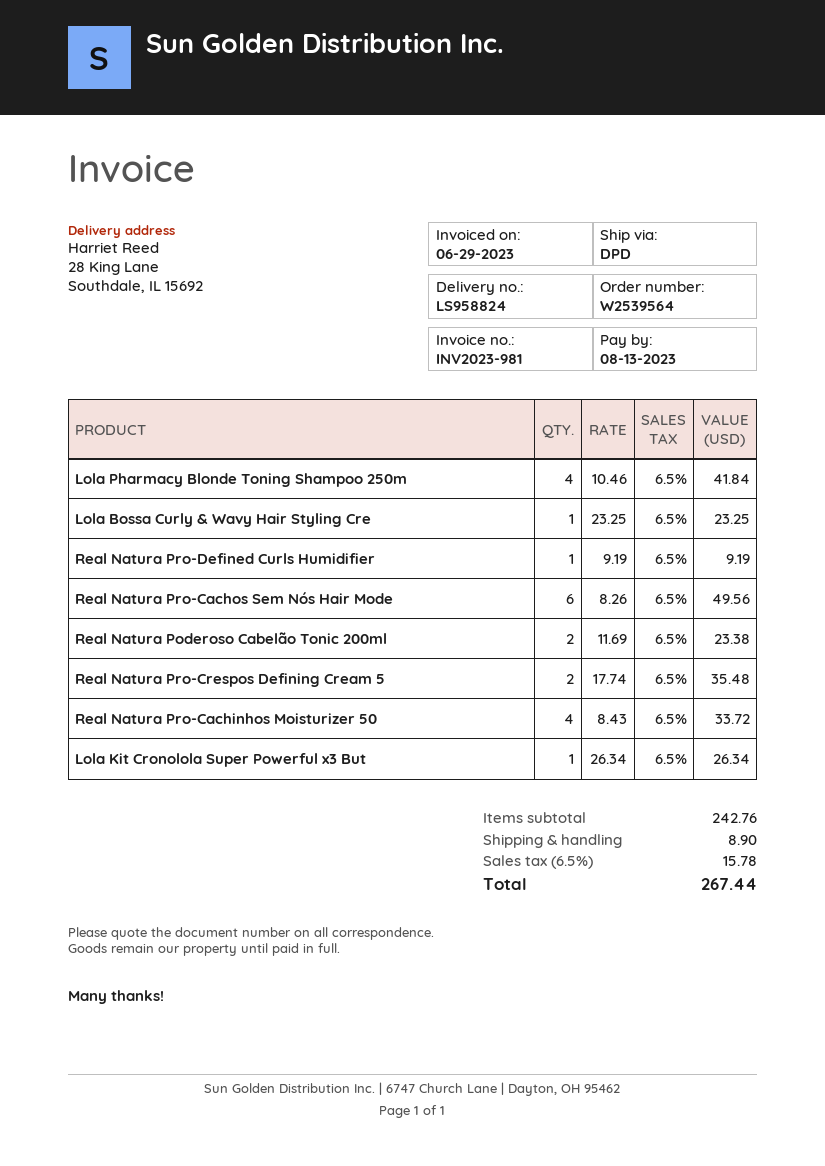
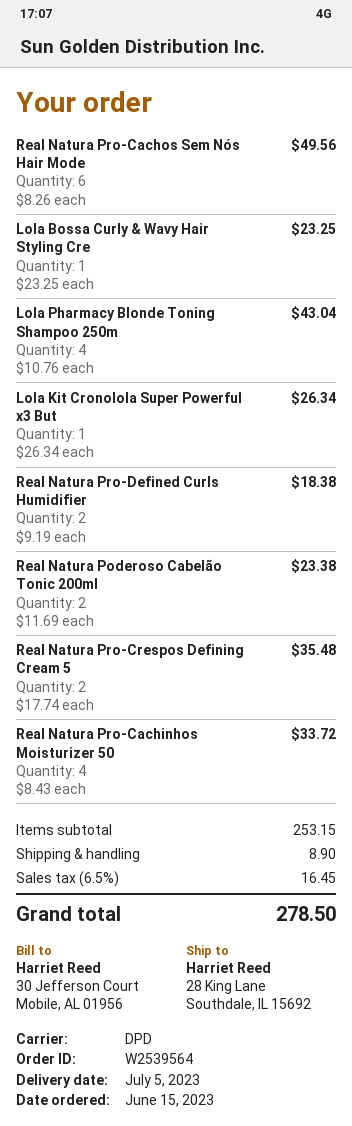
Lola Pharmacy Blonde Toning Shampoo 250m: 4 x 10.46 = 41.84 -> 4 x 10.76 = 43.04
Real Natura Pro-Defined Curls Humidifier: 1 x 9.19 = 9.19 -> 2 x 9.19 = 18.38
subtotal: 242.76 -> 253.15
tax: 6.5% = 15.78 -> 6.5% = 16.45
total: 267.44 -> 278.50

